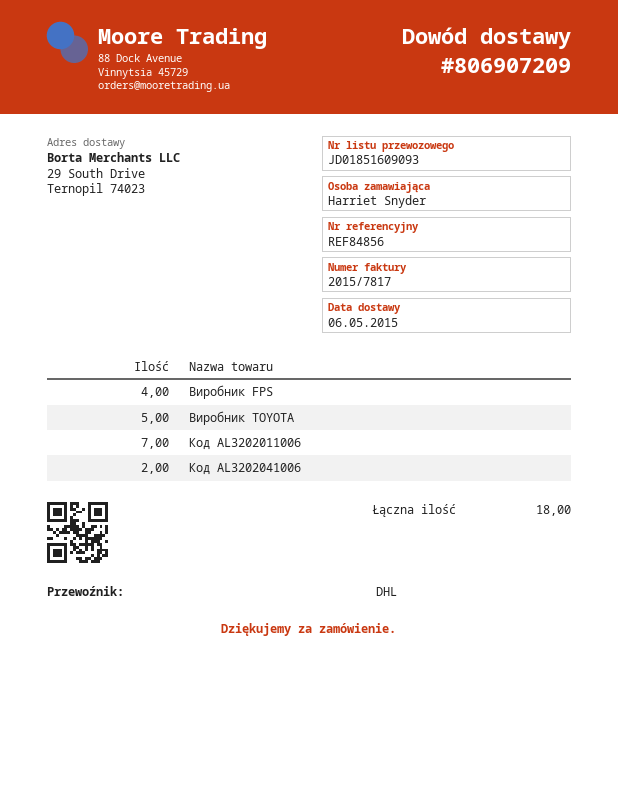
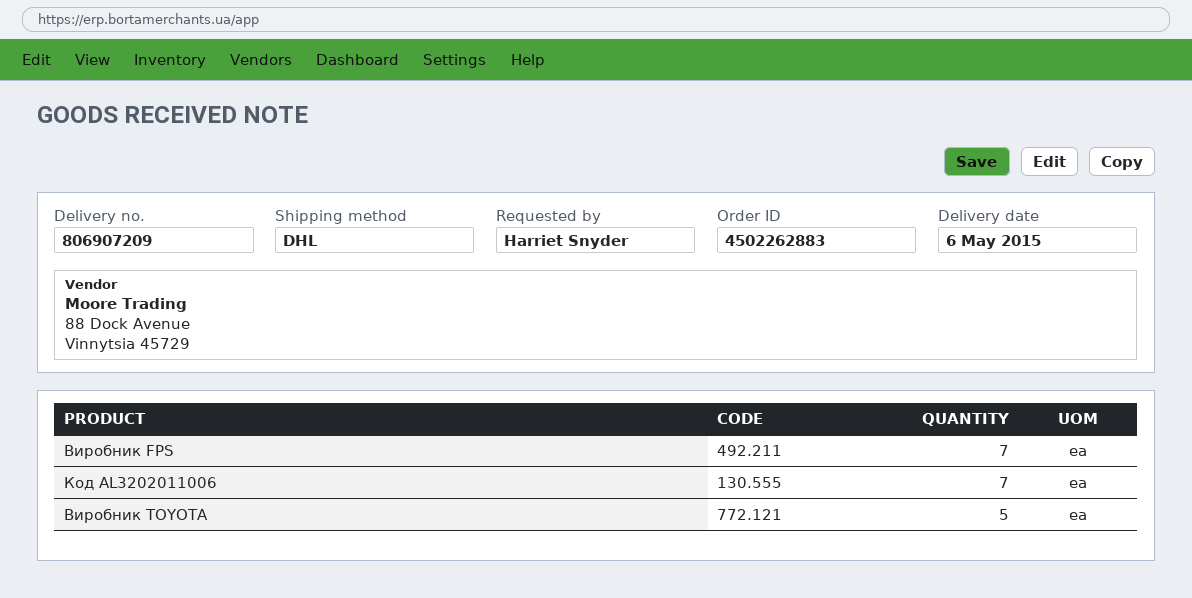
Виробник FPS: 4 -> 7
Код AL3202041006: 2 -> none

